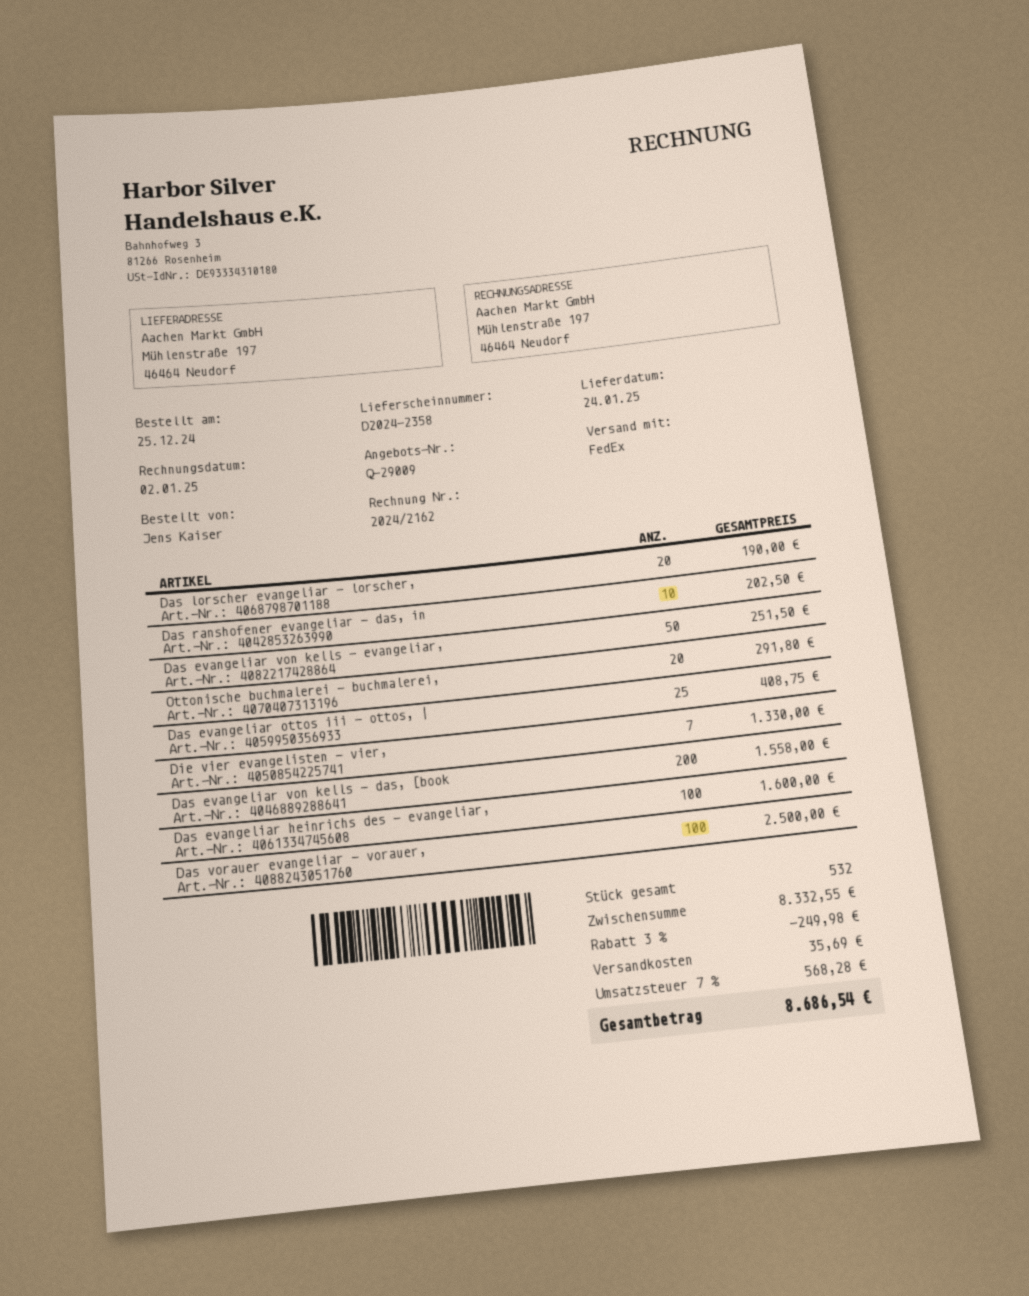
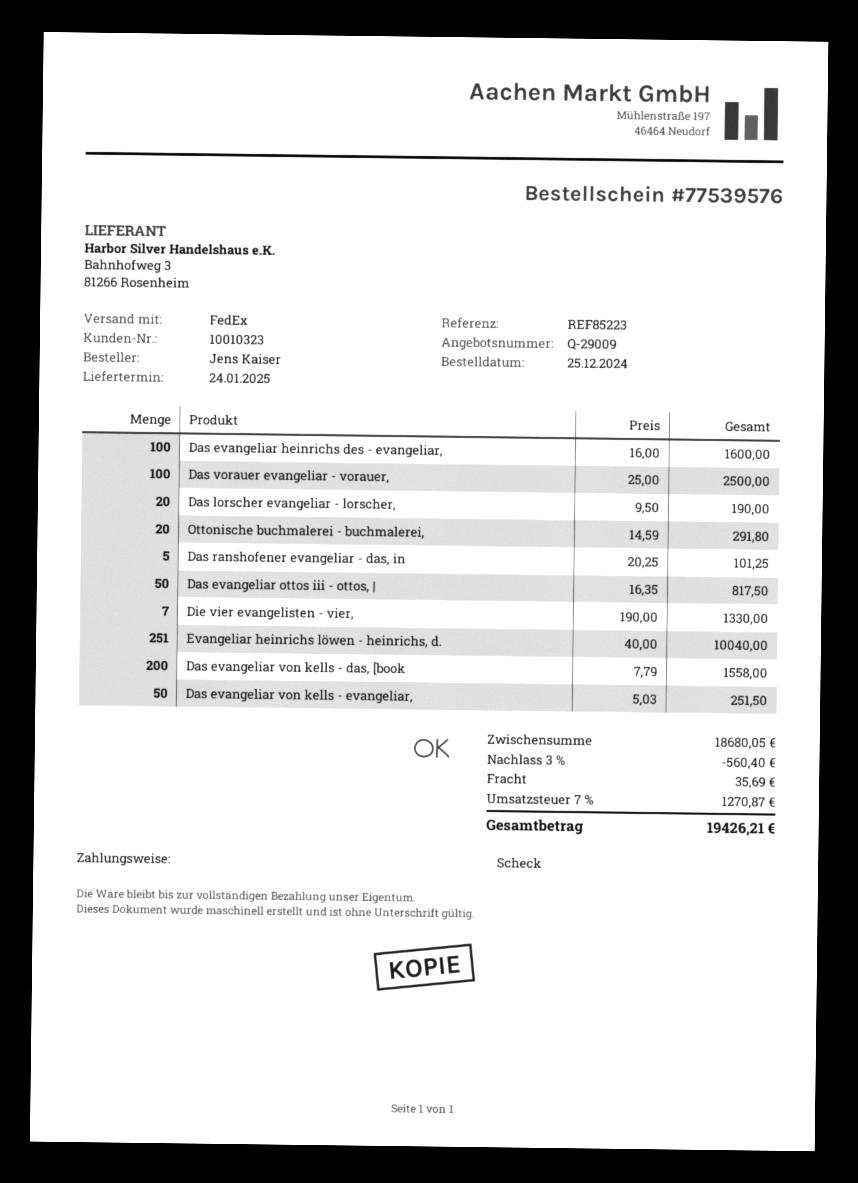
Das ranshofener evangeliar - das, in: 10 for 202.50 -> 5 for 101.25
Das evangeliar ottos iii - ottos, |: 25 for 408.75 -> 50 for 817.50
Evangeliar heinrichs löwen - heinrichs, d.: none -> 251 for 10040.00
subtotal: 8332.55 -> 18680.05
discount: 3% = 249.98 -> 3% = 560.40
tax: 7% = 568.28 -> 7% = 1270.87
total: 8686.54 -> 19426.21

